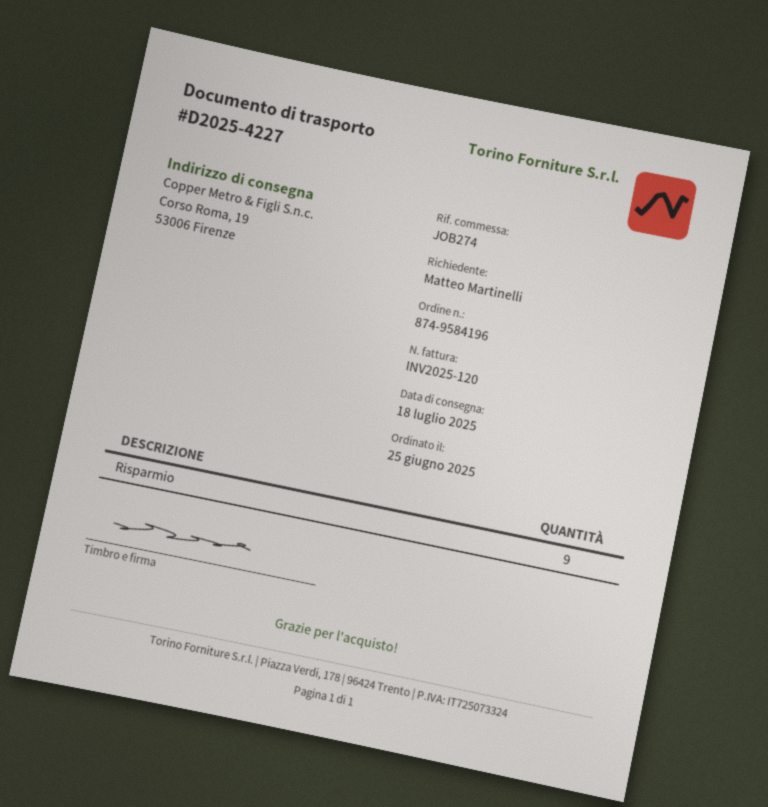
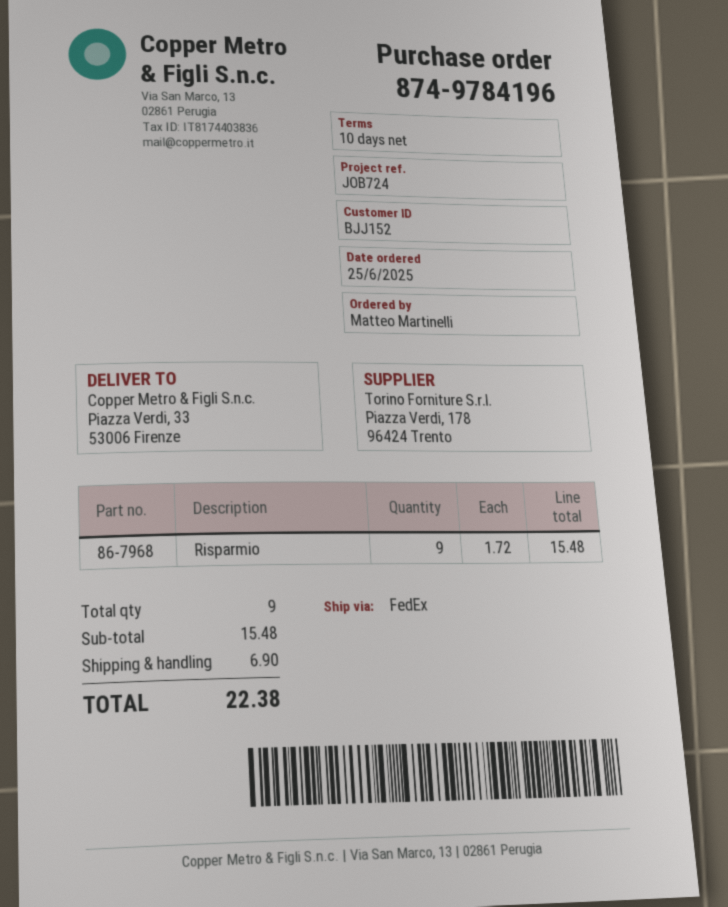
order number: 874-9584196 -> 874-9784196
reference: JOB274 -> JOB724
ship to: Corso Roma, 19, 53006 Firenze -> Piazza Verdi, 33, 53006 Firenze

